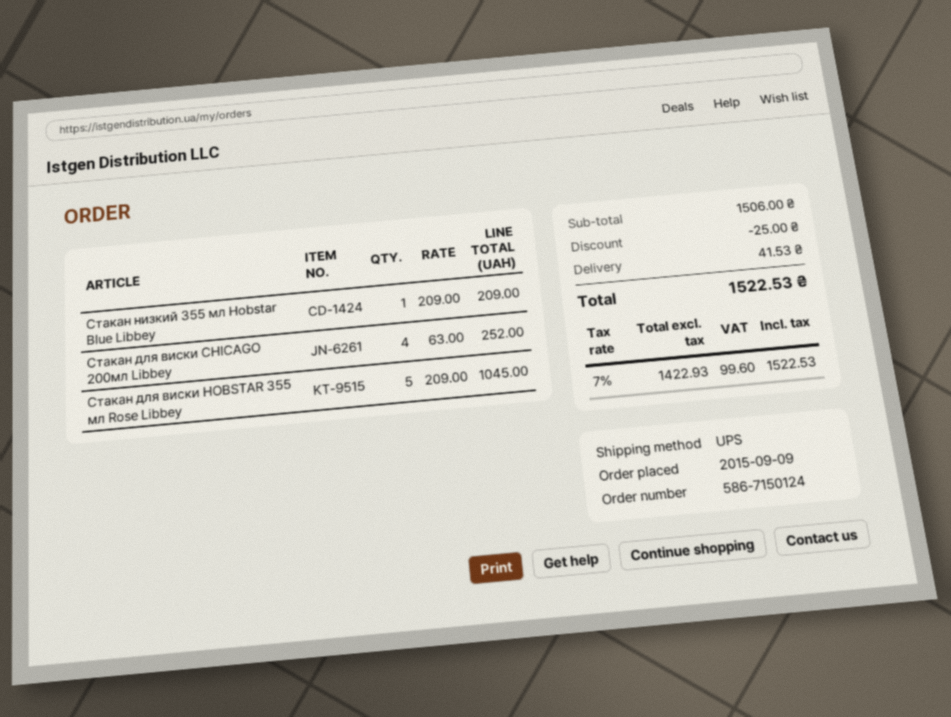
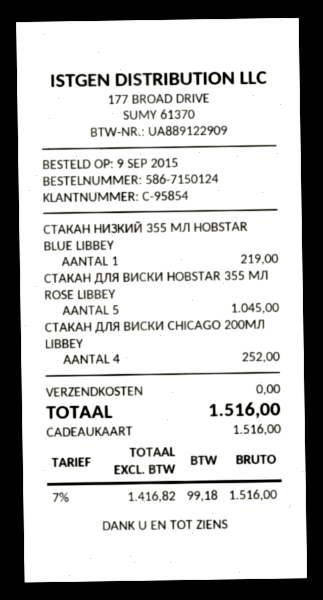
Стакан низкий 355 мл Hobstar Blue Libbey: 1 for 209.00 -> 1 for 219.00
discount: 25.00 -> none
shipping: 41.53 -> 0.00
net: 1422.93 -> 1416.82
tax: 7% = 99.60 -> 7% = 99.18
total: 1522.53 -> 1516.00

